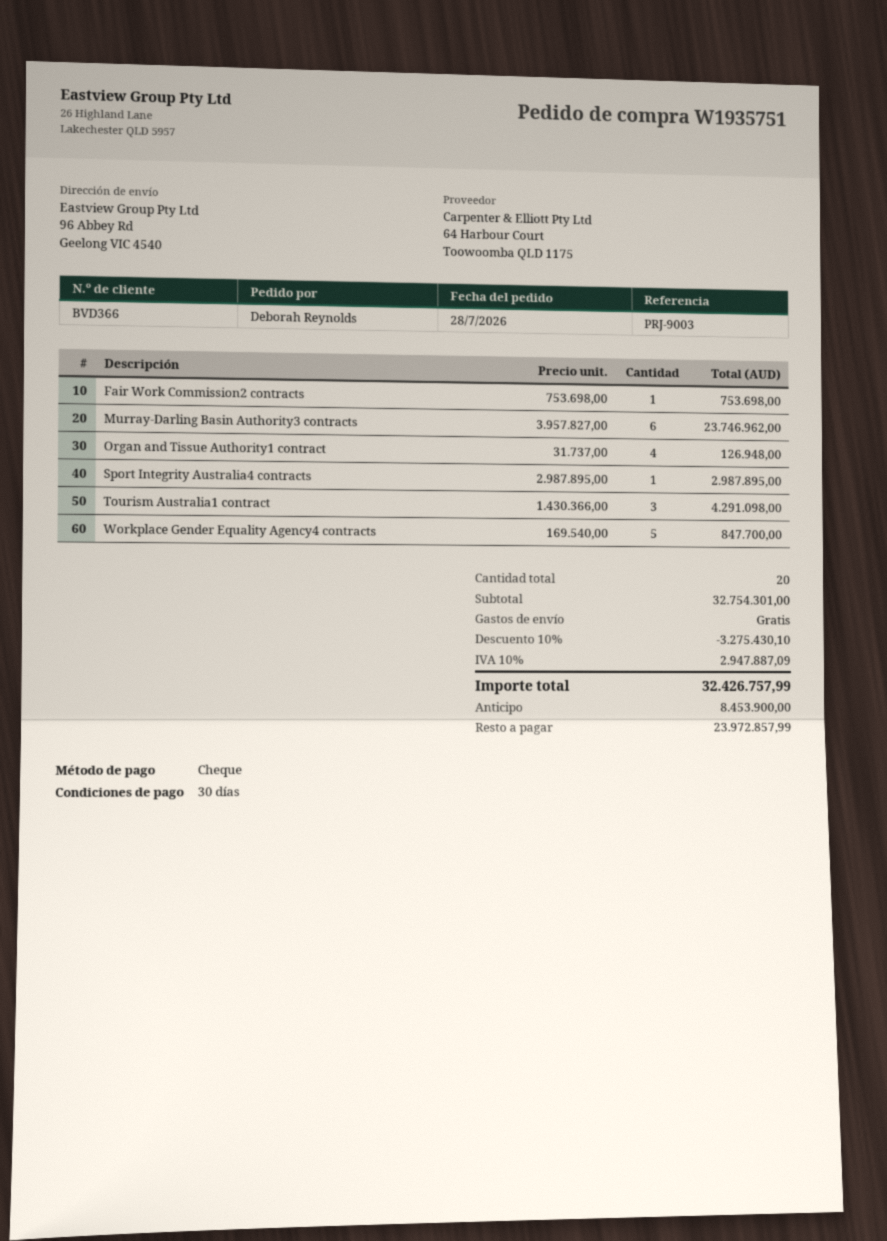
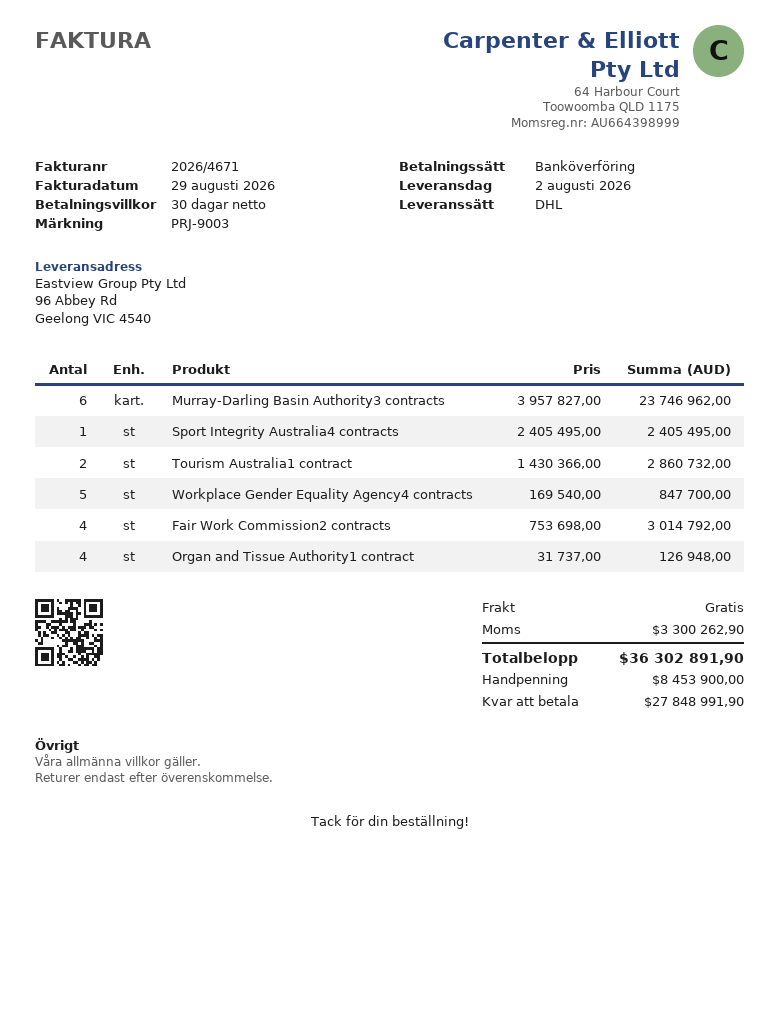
payment method: cheque -> bank transfer
Fair Work Commission2 contracts: 1 x 753698.00 = 753698.00 -> 4 x 753698.00 = 3014792.00
Sport Integrity Australia4 contracts: 1 x 2987895.00 = 2987895.00 -> 1 x 2405495.00 = 2405495.00
Tourism Australia1 contract: 3 x 1430366.00 = 4291098.00 -> 2 x 1430366.00 = 2860732.00
discount: 10% = 3275430.10 -> none
tax: 2947887.09 -> 3300262.90
total: 32426757.99 -> 36302891.90
balance: 23972857.99 -> 27848991.90

